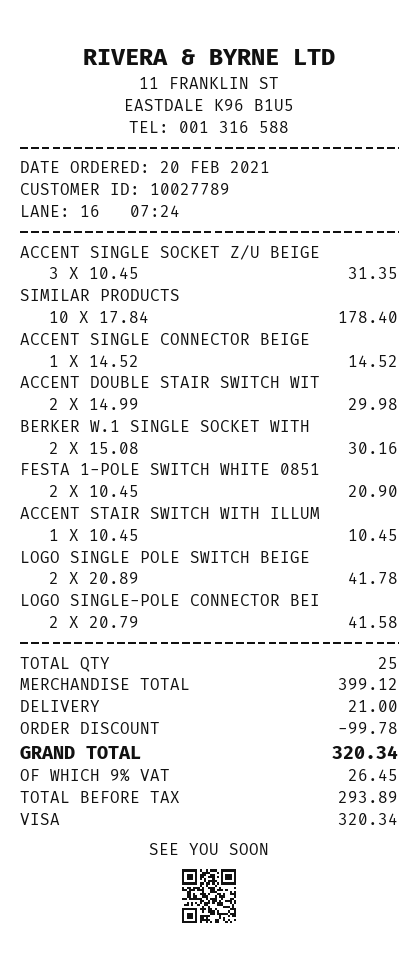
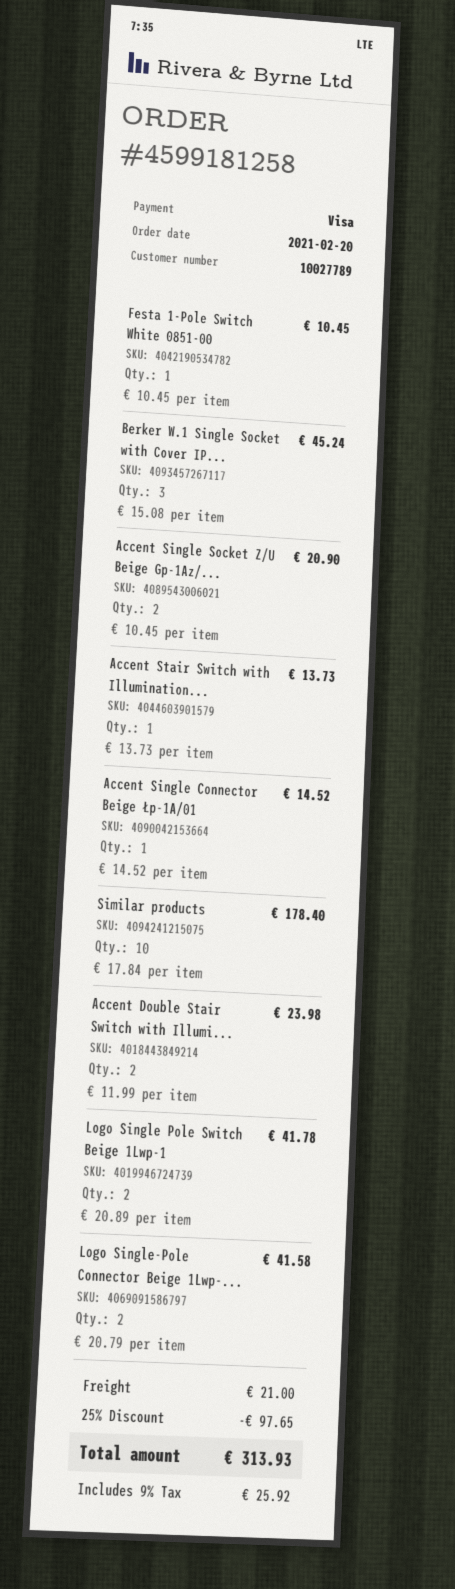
ACCENT SINGLE SOCKET Z/U BEIGE: 3 x 10.45 = 31.35 -> 2 x 10.45 = 20.90
ACCENT DOUBLE STAIR SWITCH WIT: 2 x 14.99 = 29.98 -> 2 x 11.99 = 23.98
BERKER W.1 SINGLE SOCKET WITH: 2 x 15.08 = 30.16 -> 3 x 15.08 = 45.24
FESTA 1-POLE SWITCH WHITE 0851: 2 x 10.45 = 20.90 -> 1 x 10.45 = 10.45
ACCENT STAIR SWITCH WITH ILLUM: 1 x 10.45 = 10.45 -> 1 x 13.73 = 13.73
discount: 99.78 -> 97.65
tax: 9% = 26.45 -> 9% = 25.92
total: 320.34 -> 313.93

